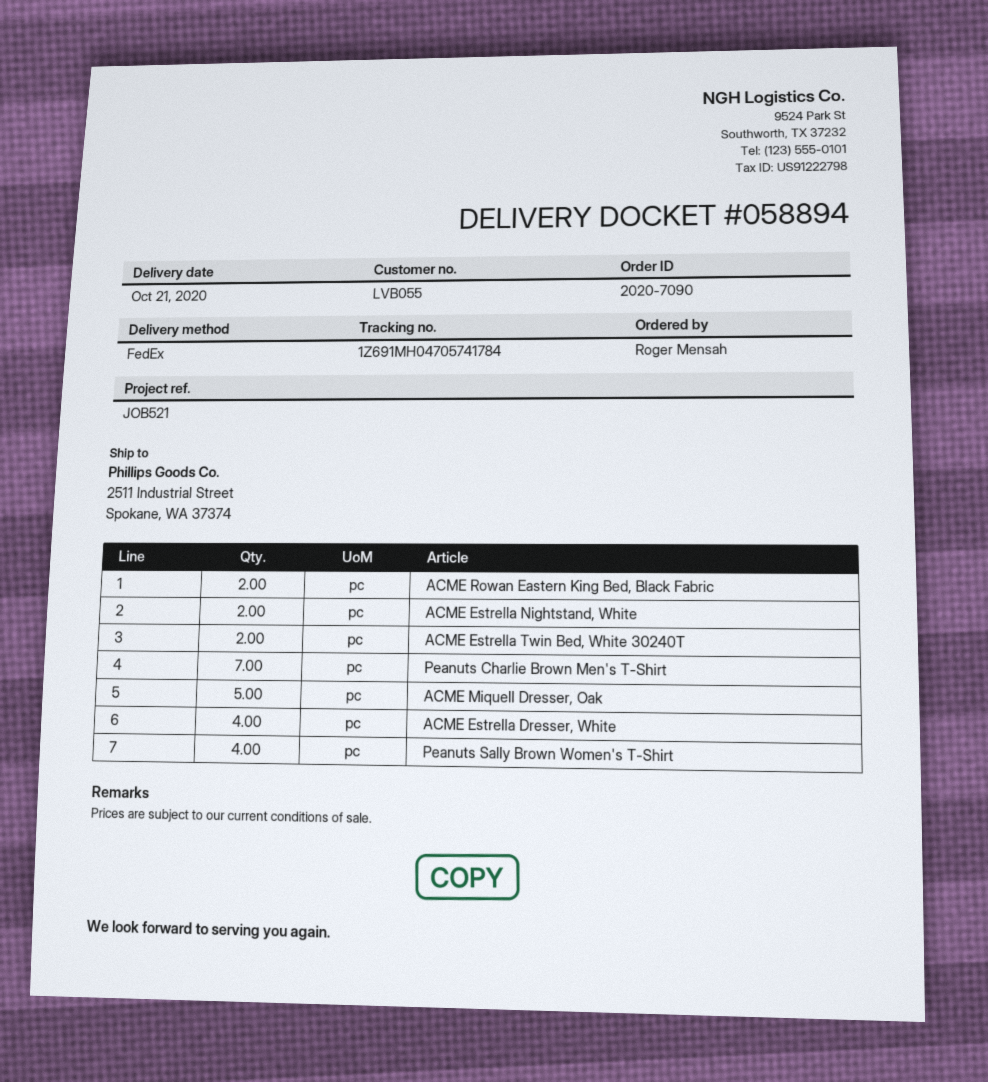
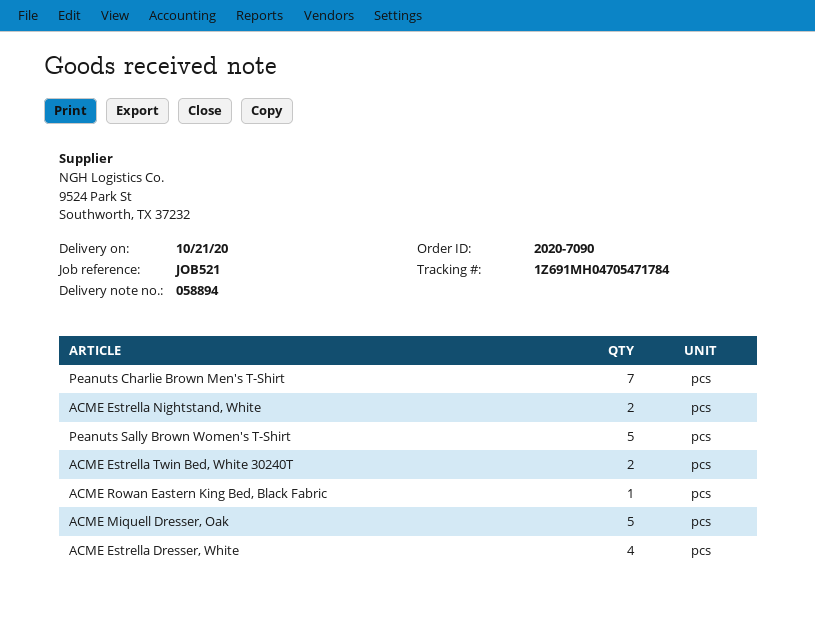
tracking number: 1Z691MH04705741784 -> 1Z691MH04705471784
ACME Rowan Eastern King Bed, Black Fabric: 2 -> 1
Peanuts Sally Brown Women's T-Shirt: 4 -> 5

